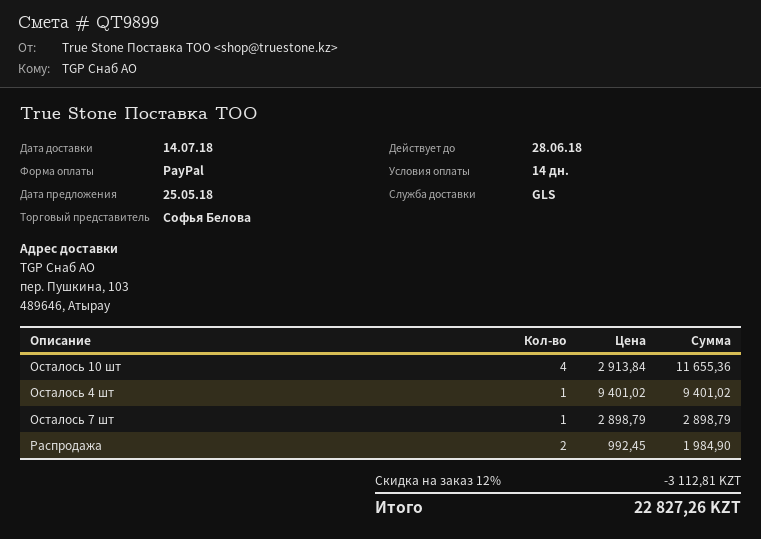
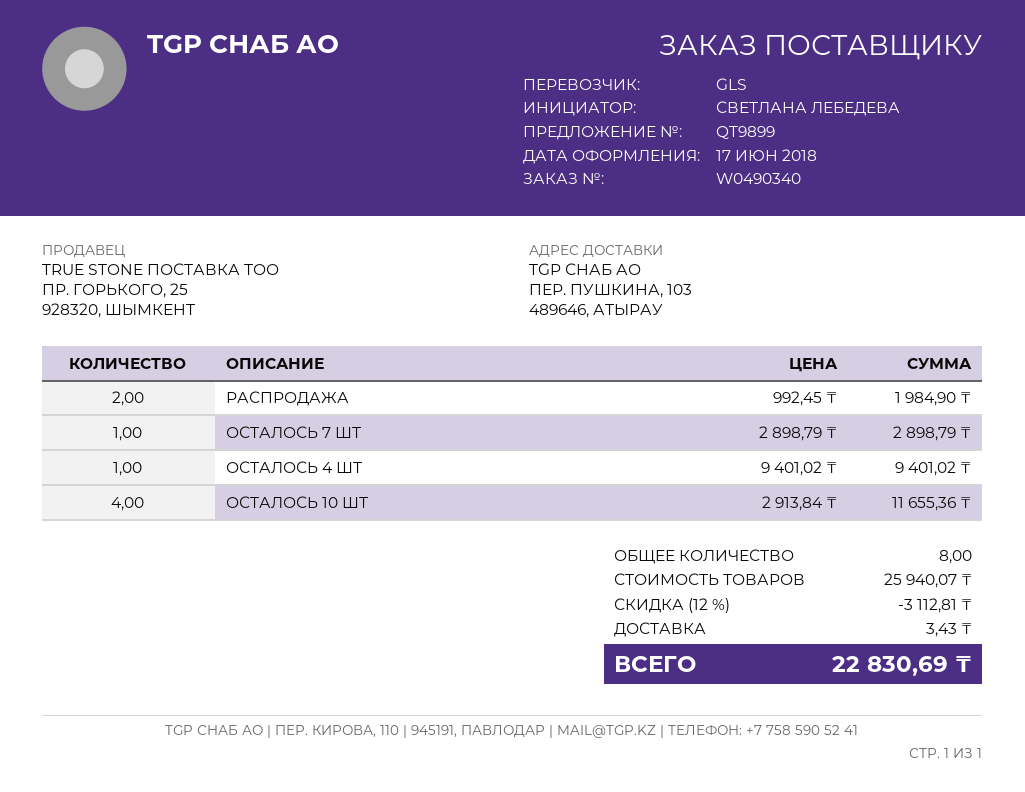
shipping: none -> 3.43
total: 22827.26 -> 22830.69

